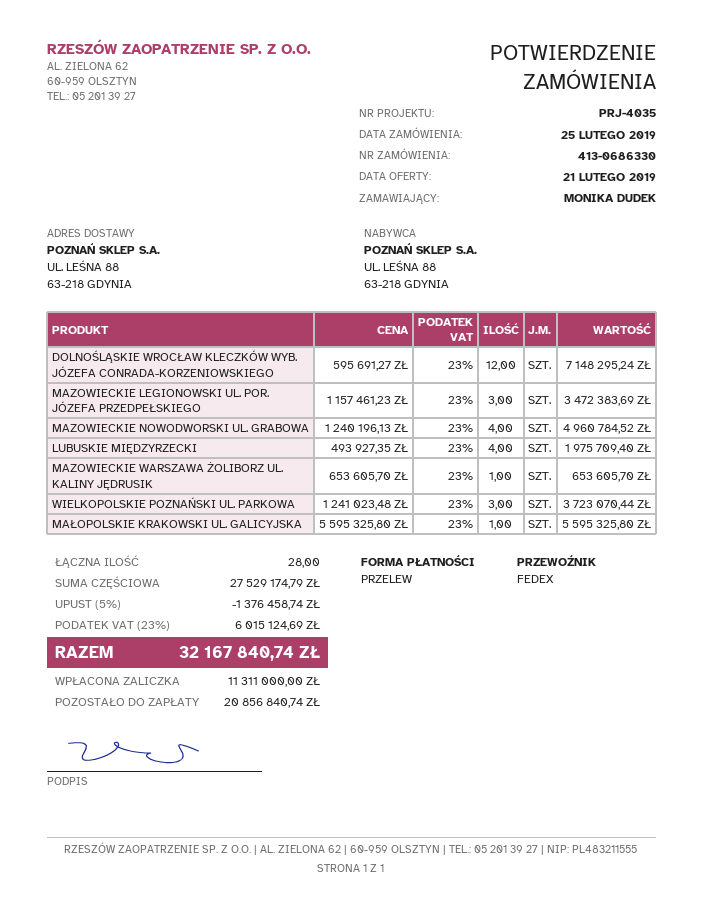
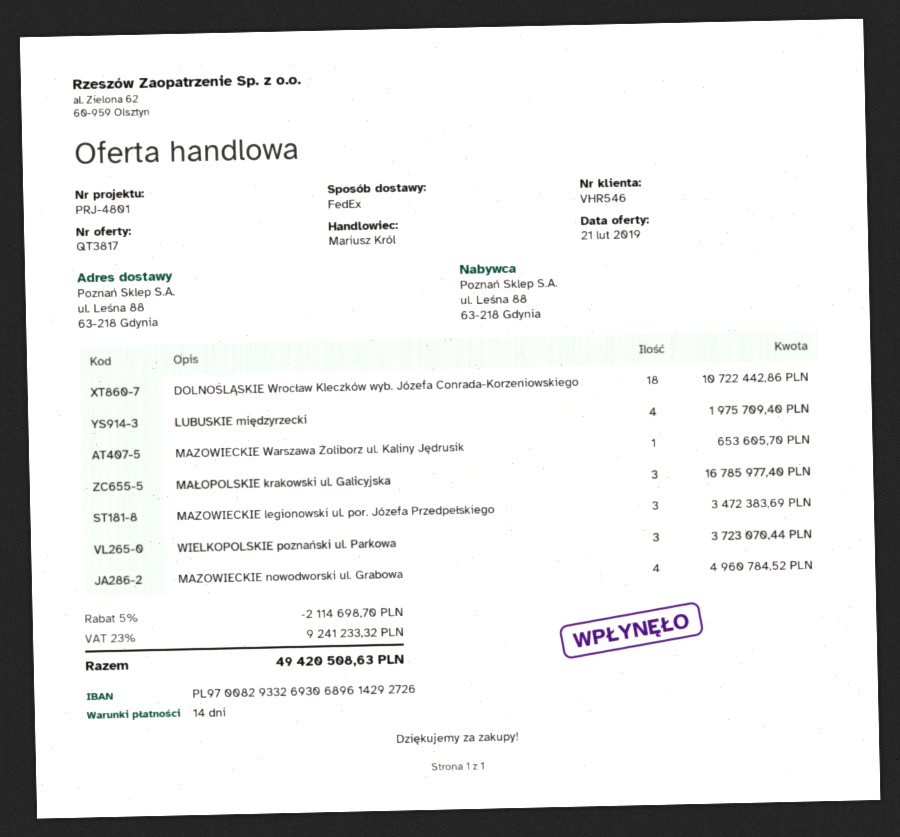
reference: PRJ-4035 -> PRJ-4801
DOLNOŚLĄSKIE WROCŁAW KLECZKÓW WYB. JÓZEFA CONRADA-KORZENIOWSKIEGO: 12 for 7148295.24 -> 18 for 10722442.86
MAŁOPOLSKIE KRAKOWSKI UL. GALICYJSKA: 1 for 5595325.80 -> 3 for 16785977.40
discount: 5% = 1376458.74 -> 5% = 2114698.70
tax: 23% = 6015124.69 -> 23% = 9241233.32
total: 32167840.74 -> 49420508.63

